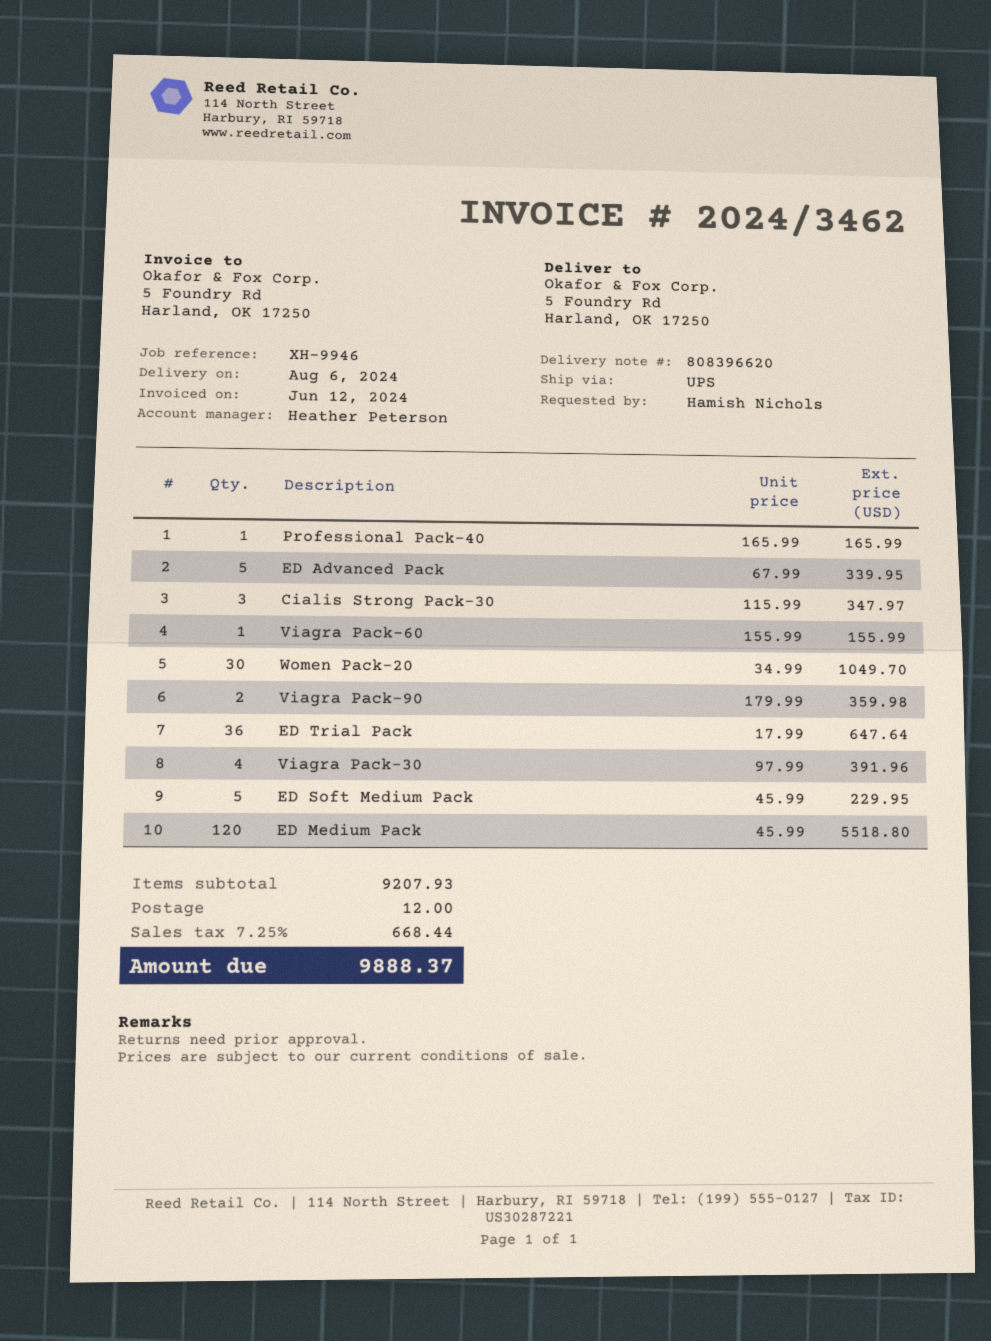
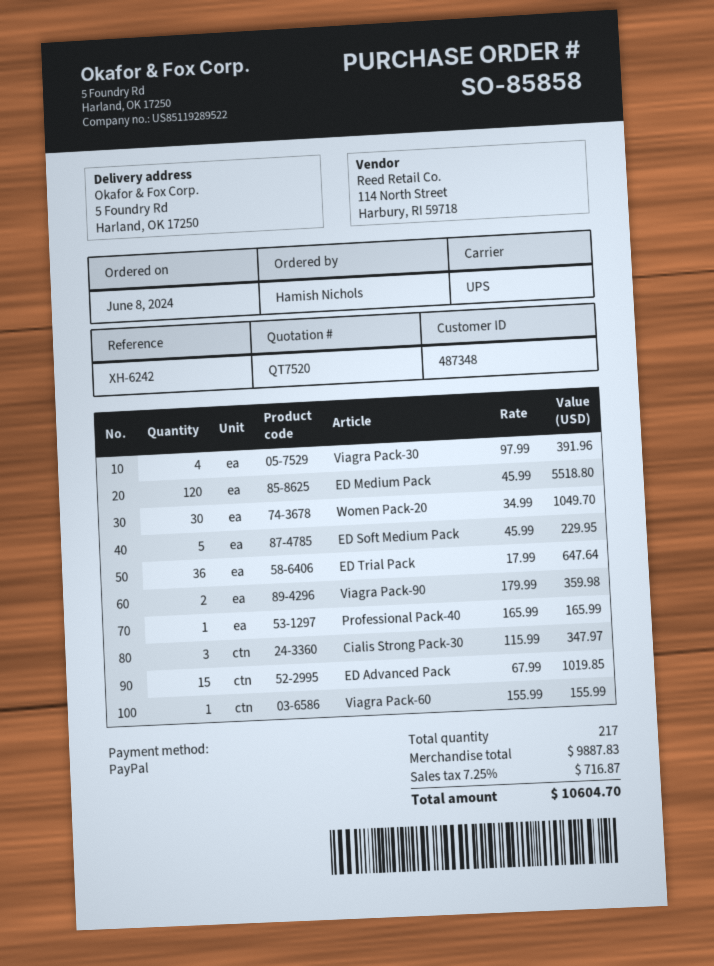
reference: XH-9946 -> XH-6242
ED Advanced Pack: 5 x 67.99 = 339.95 -> 15 x 67.99 = 1019.85
subtotal: 9207.93 -> 9887.83
shipping: 12.00 -> none
tax: 7.25% = 668.44 -> 7.25% = 716.87
total: 9888.37 -> 10604.70

